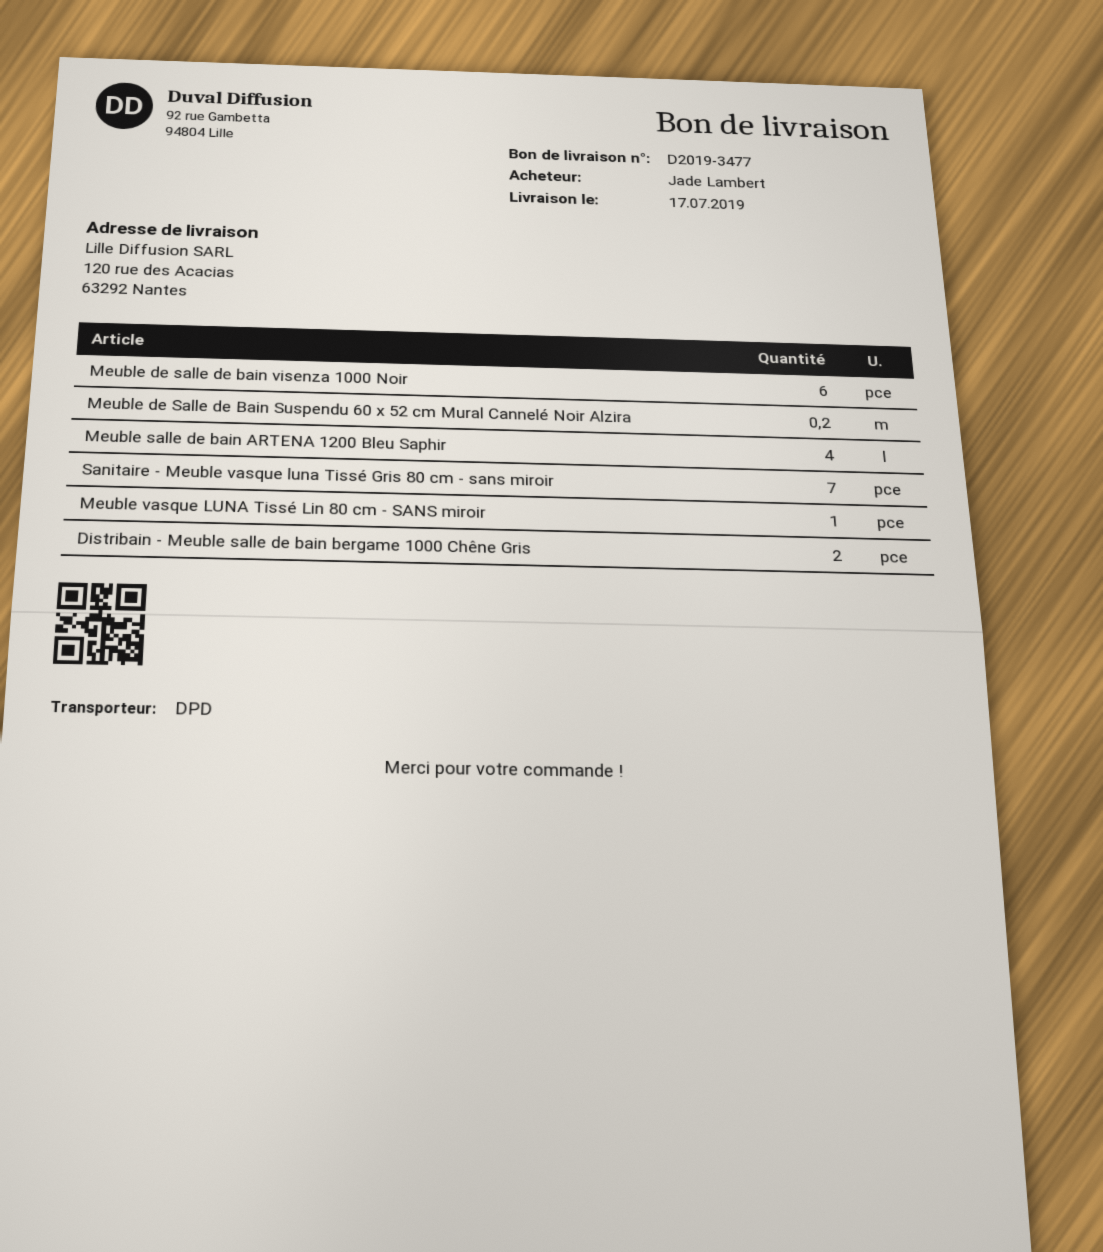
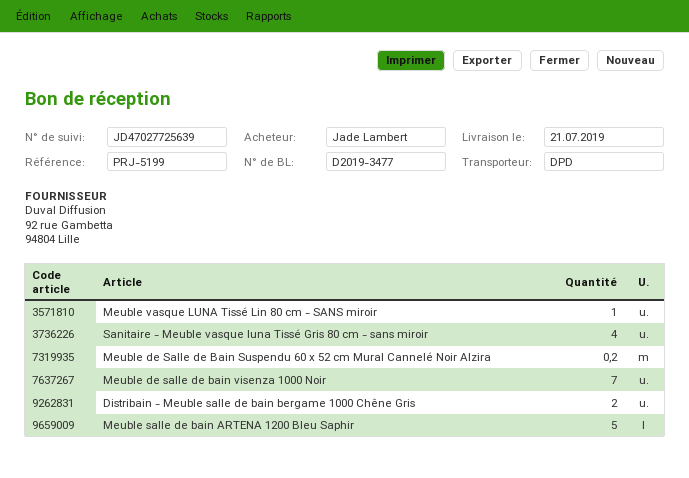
delivery date: 2019-07-17 -> 2019-07-21
Meuble de salle de bain visenza 1000 Noir: 6 -> 7
Meuble salle de bain ARTENA 1200 Bleu Saphir: 4 -> 5
Sanitaire - Meuble vasque luna Tissé Gris 80 cm - sans miroir: 7 -> 4

